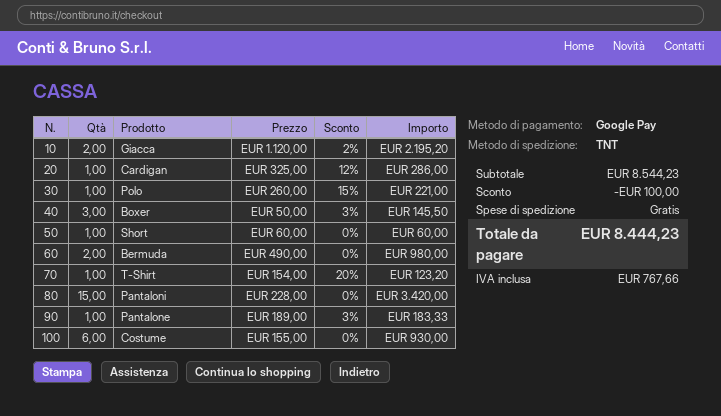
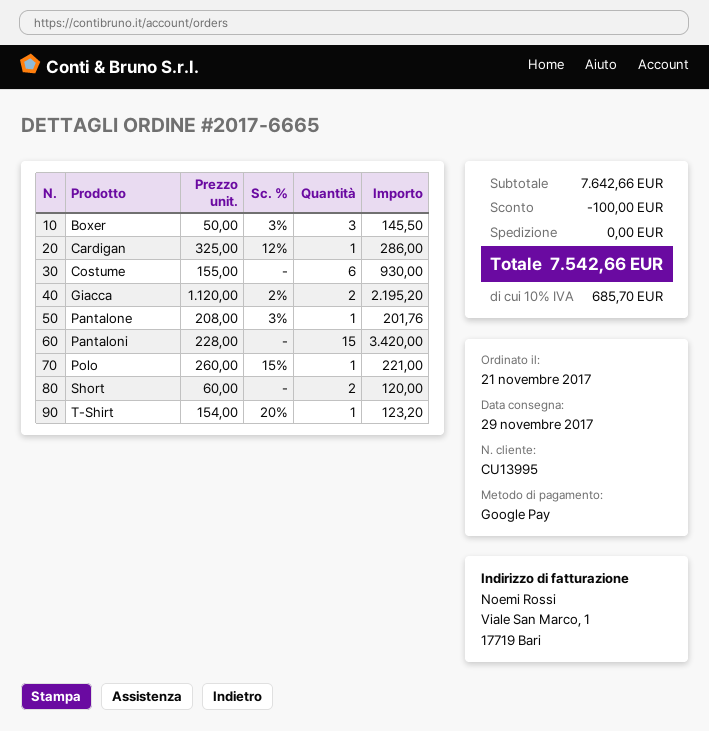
Short: 1 x 60.00 = 60.00 -> 2 x 60.00 = 120.00
Bermuda: 2 x 490.00 = 980.00 -> none
Pantalone: 1 x 189.00 - 3% = 183.33 -> 1 x 208.00 - 3% = 201.76
subtotal: 8544.23 -> 7642.66
tax: 767.66 -> 685.70
total: 8444.23 -> 7542.66

